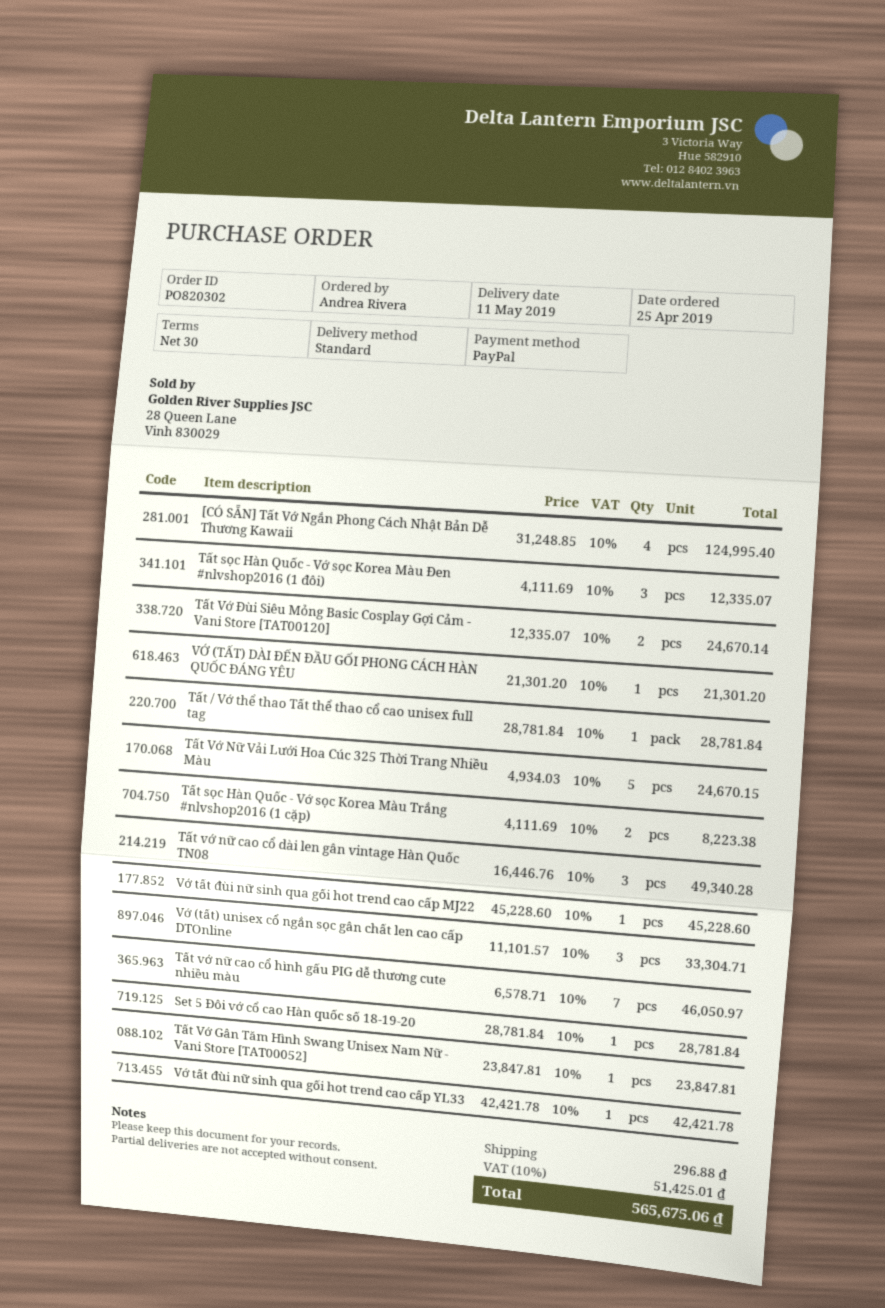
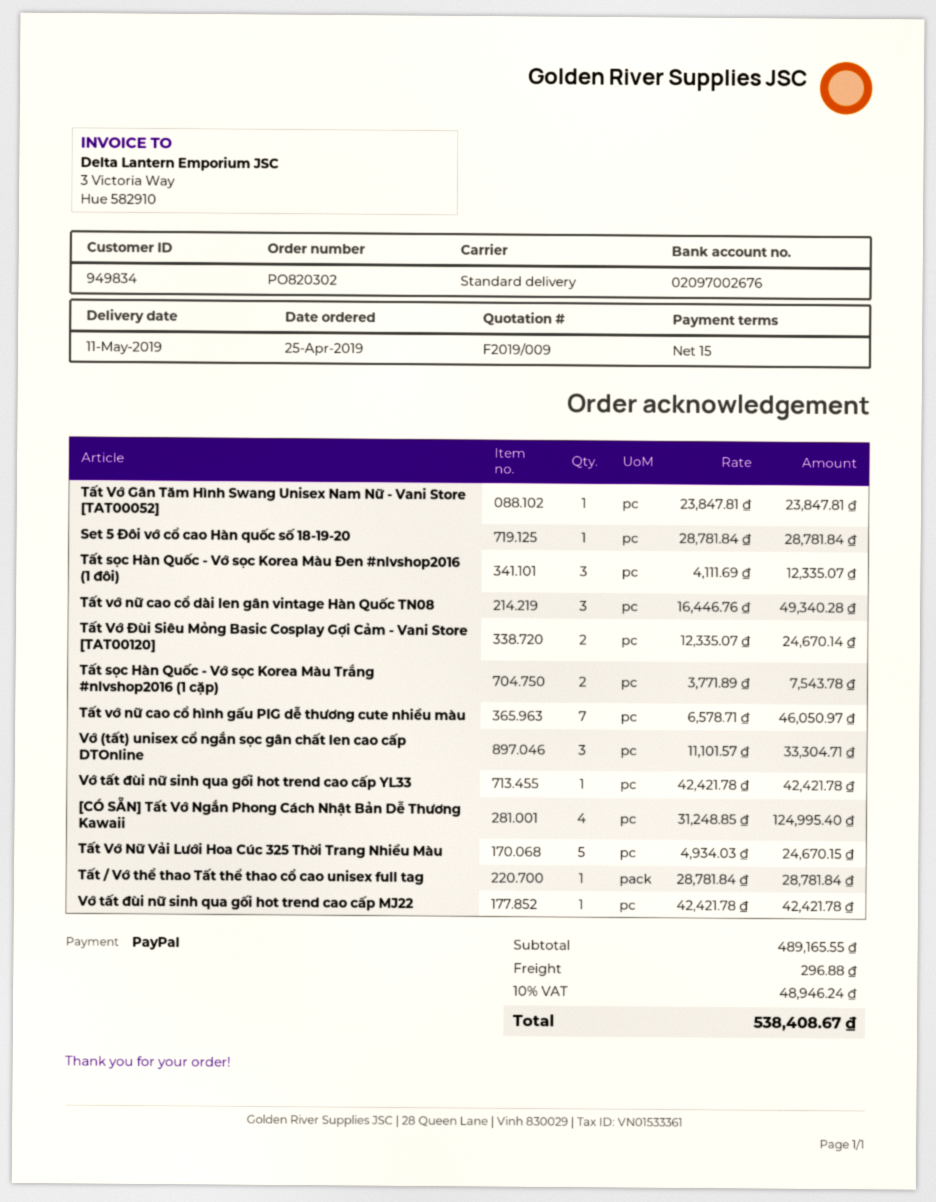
payment terms: 30 days -> 15 days
VỚ (TẤT) DÀI ĐẾN ĐẦU GỐI PHONG CÁCH HÀN QUỐC ĐÁNG YÊU: 1 x 21301.20 = 21301.20 -> none
Tất sọc Hàn Quốc - Vớ sọc Korea Màu Trắng #nlvshop2016 (1 cặp): 2 x 4111.69 = 8223.38 -> 2 x 3771.89 = 7543.78
Vớ tất đùi nữ sinh qua gối hot trend cao cấp MJ22: 1 x 45228.60 = 45228.60 -> 1 x 42421.78 = 42421.78
tax: 10% = 51425.01 -> 10% = 48946.24
total: 565675.06 -> 538408.67

